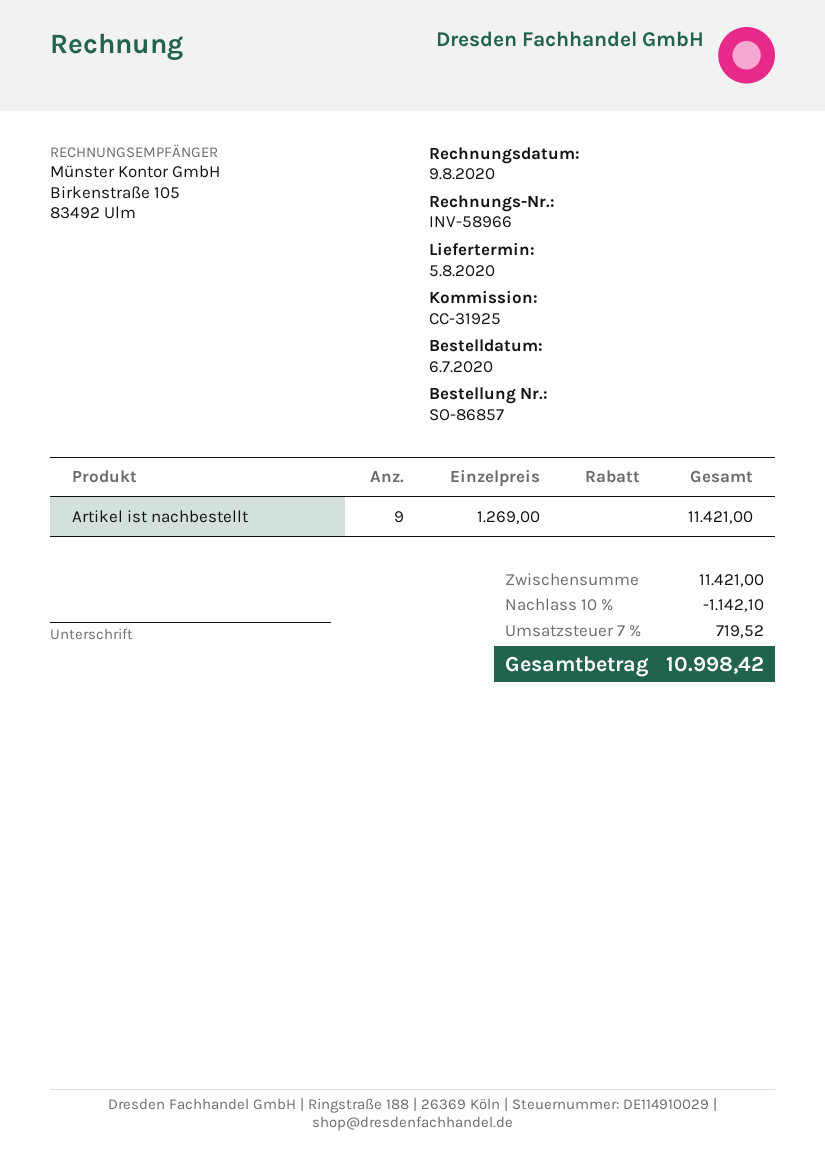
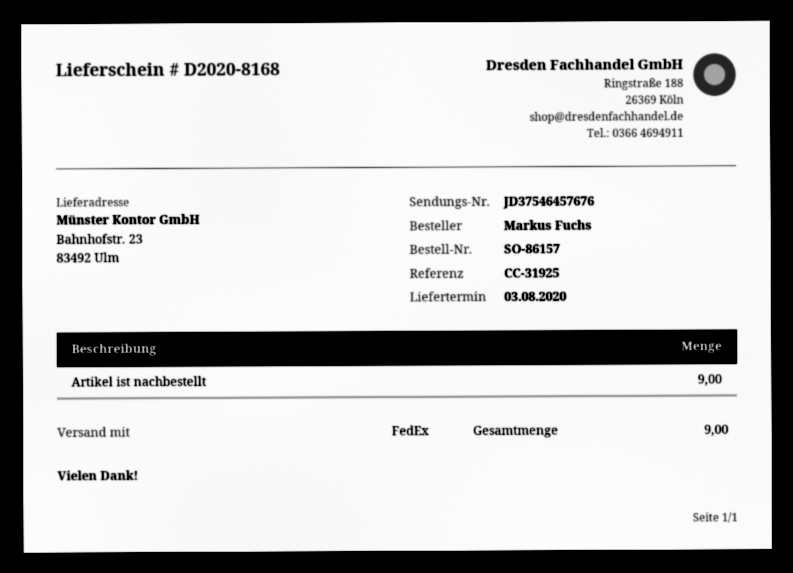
order number: SO-86857 -> SO-86157
delivery date: 2020-08-05 -> 2020-08-03

